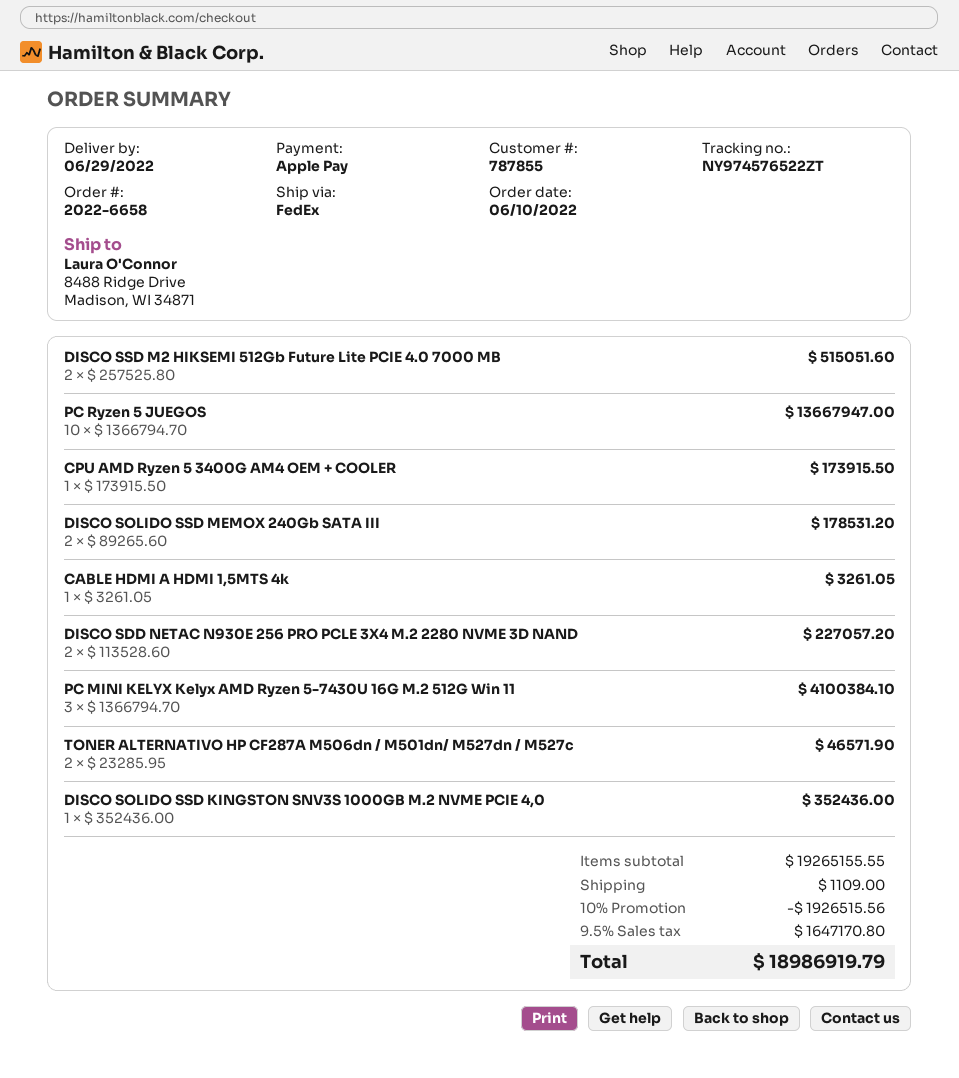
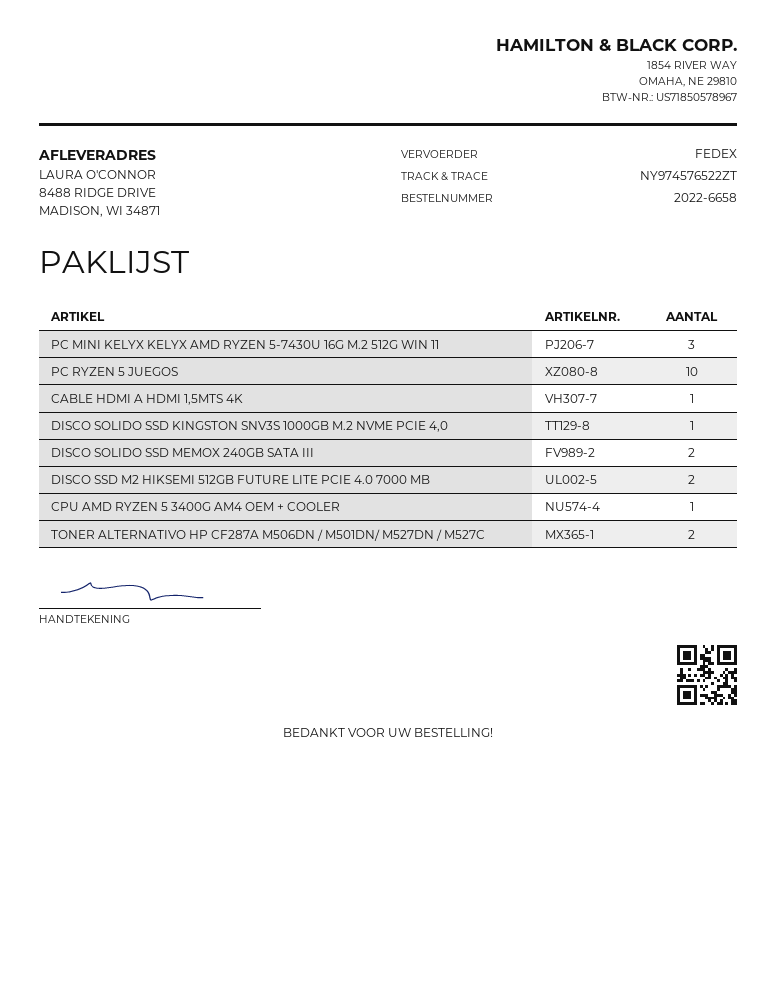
DISCO SDD NETAC N930E 256 PRO PCLE 3X4 M.2 2280 NVME 3D NAND: 2 -> none

